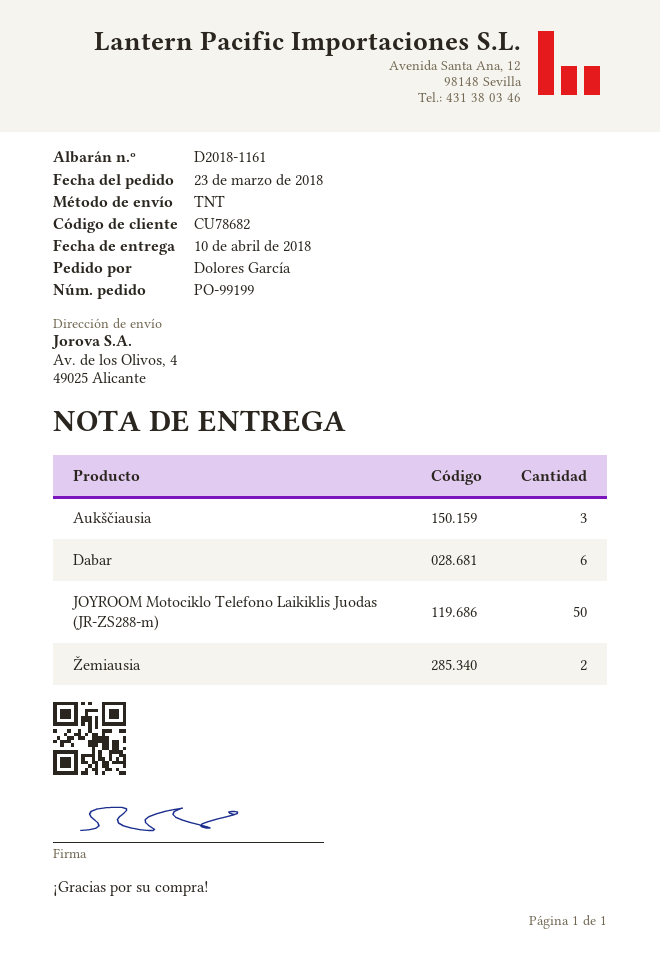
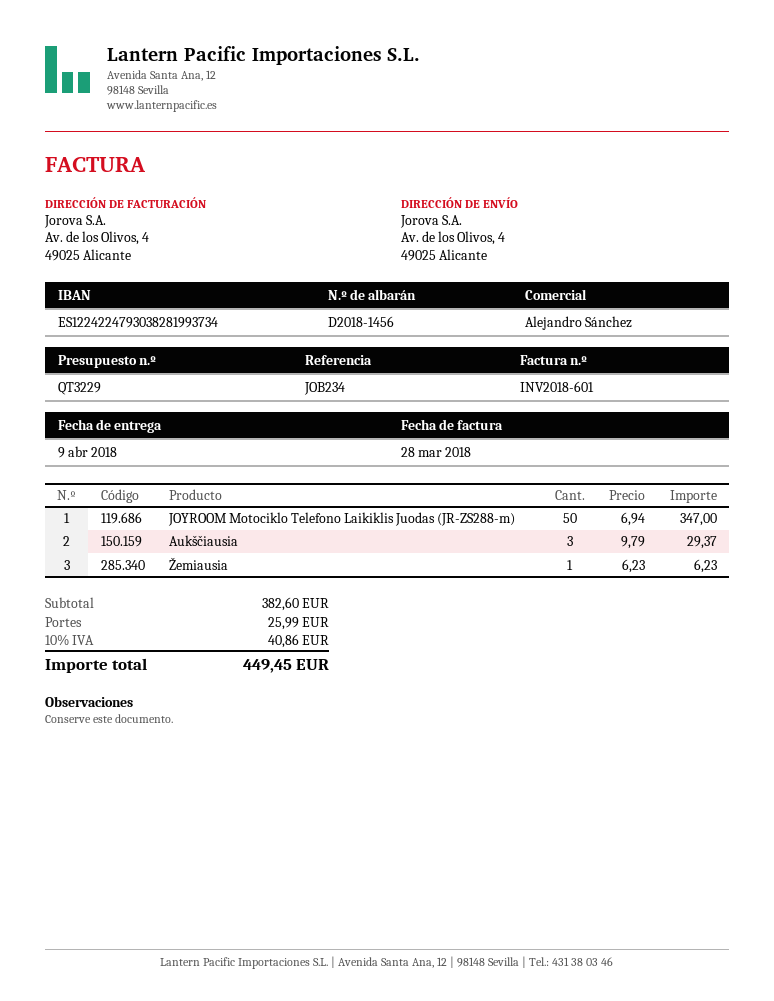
delivery note number: D2018-1161 -> D2018-1456
delivery date: 2018-04-10 -> 2018-04-09
Dabar: 6 -> none
Žemiausia: 2 -> 1

